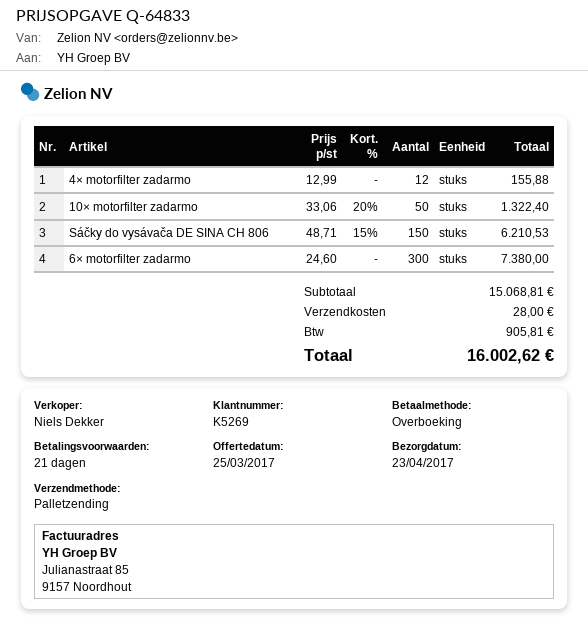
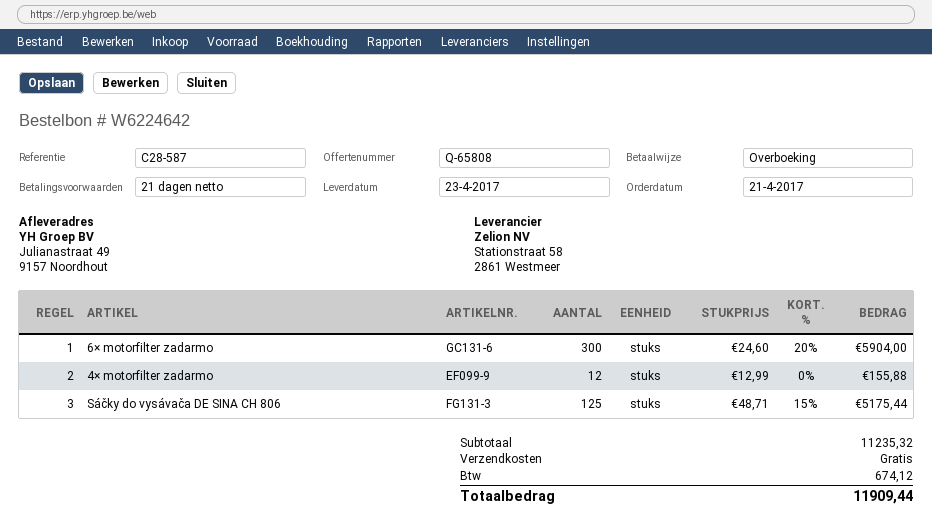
quote number: Q-64833 -> Q-65808
10× motorfilter zadarmo: 50 x 33.06 - 20% = 1322.40 -> none
Sáčky do vysávača DE SINA CH 806: 150 x 48.71 - 15% = 6210.53 -> 125 x 48.71 - 15% = 5175.44
6× motorfilter zadarmo: 300 x 24.60 = 7380.00 -> 300 x 24.60 - 20% = 5904.00
subtotal: 15068.81 -> 11235.32
shipping: 28.00 -> 0.00
tax: 905.81 -> 674.12
total: 16002.62 -> 11909.44

